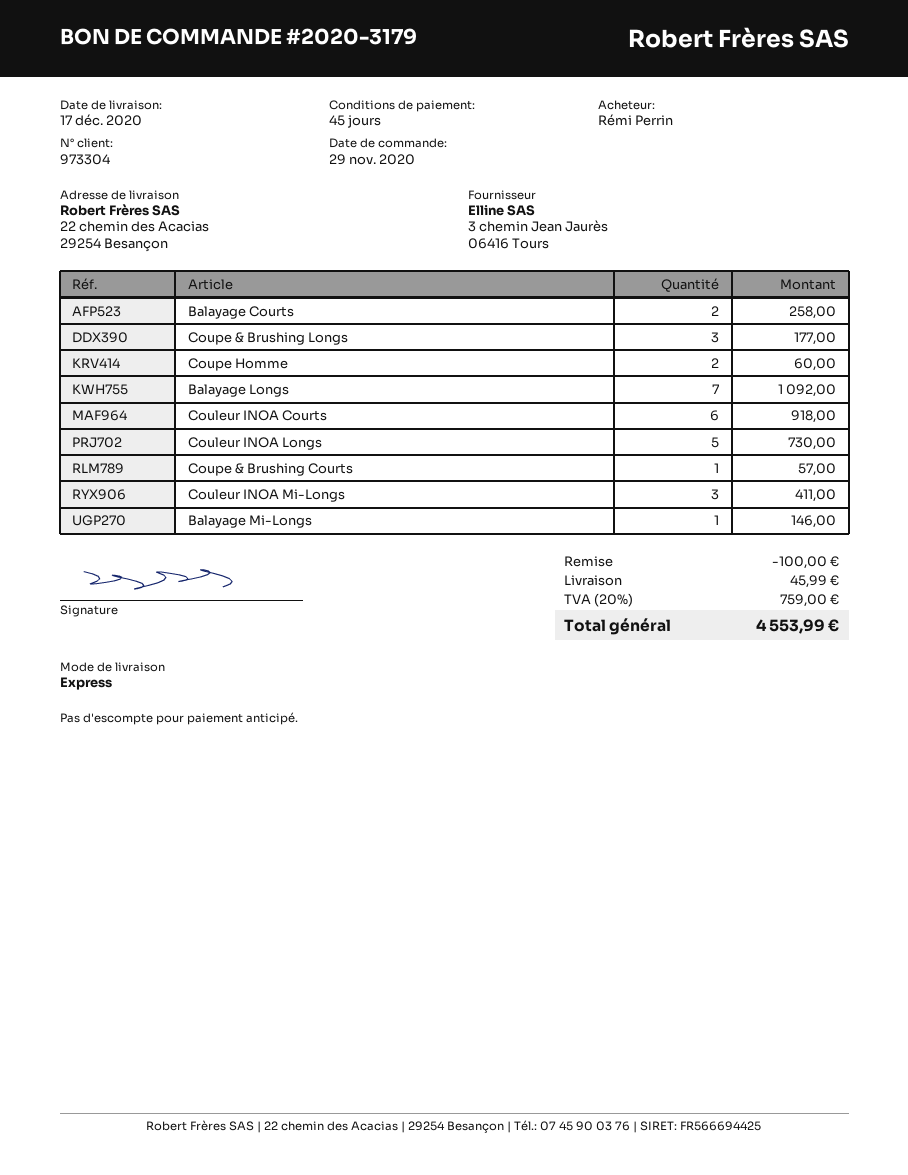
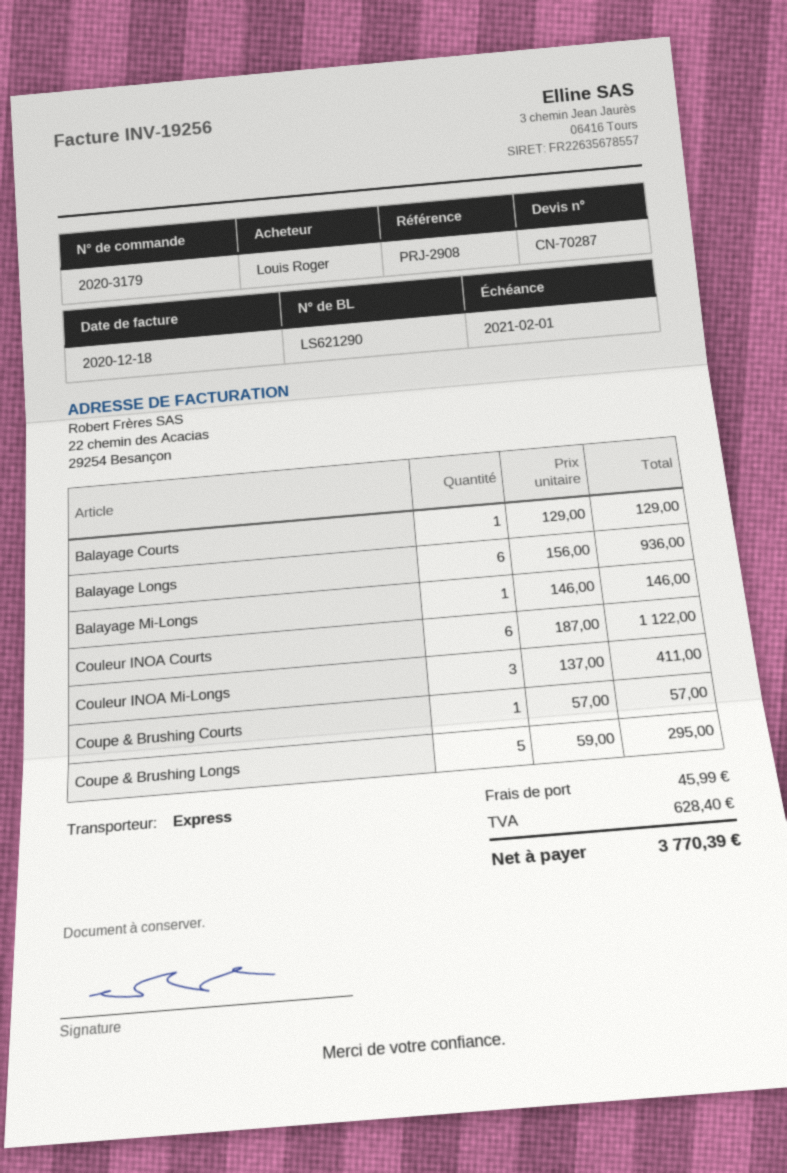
ordered by: Rémi Perrin -> Louis Roger
Balayage Courts: 2 for 258.00 -> 1 for 129.00
Coupe & Brushing Longs: 3 for 177.00 -> 5 for 295.00
Coupe Homme: 2 for 60.00 -> none
Balayage Longs: 7 for 1092.00 -> 6 for 936.00
Couleur INOA Courts: 6 for 918.00 -> 6 for 1122.00
Couleur INOA Longs: 5 for 730.00 -> none
discount: 100.00 -> none
tax: 759.00 -> 628.40
total: 4553.99 -> 3770.39

